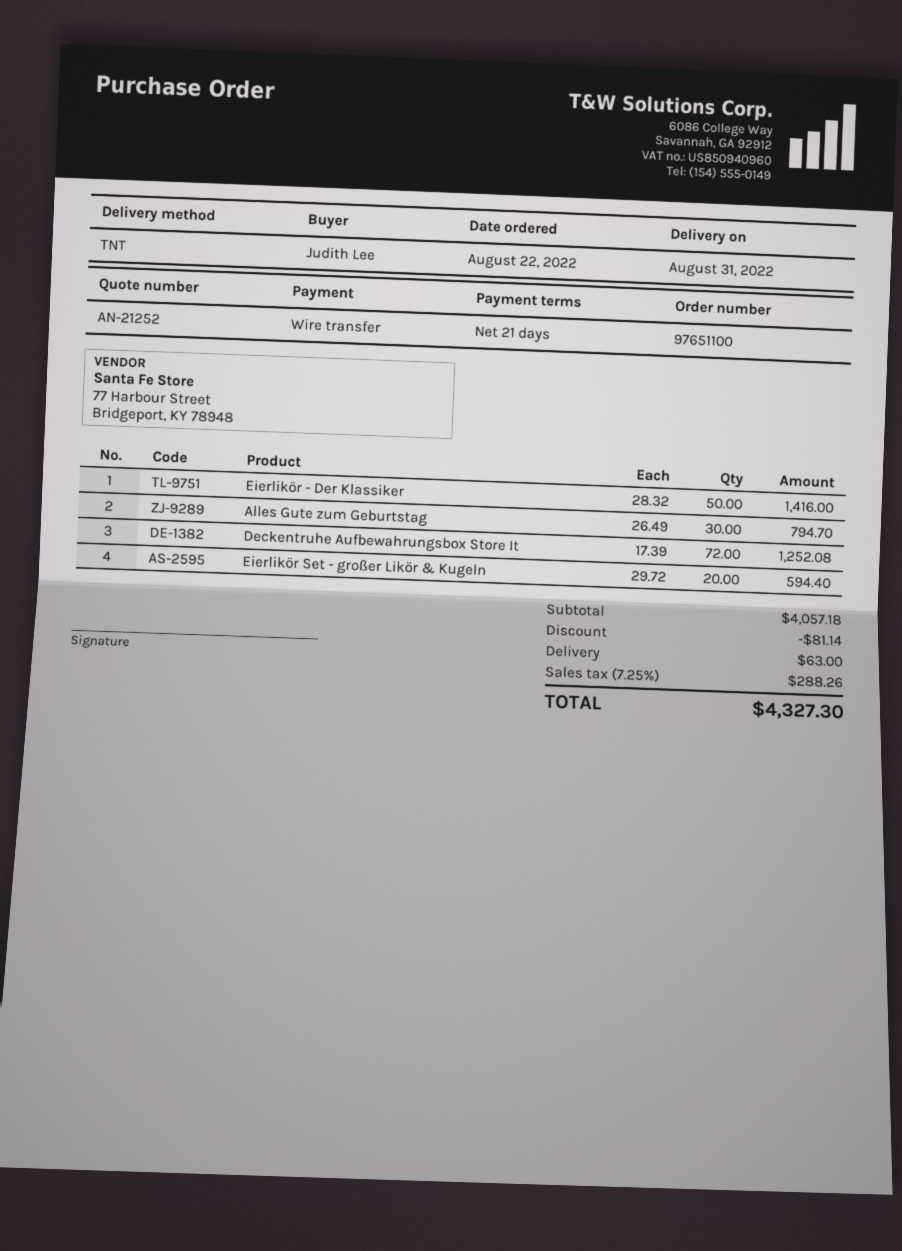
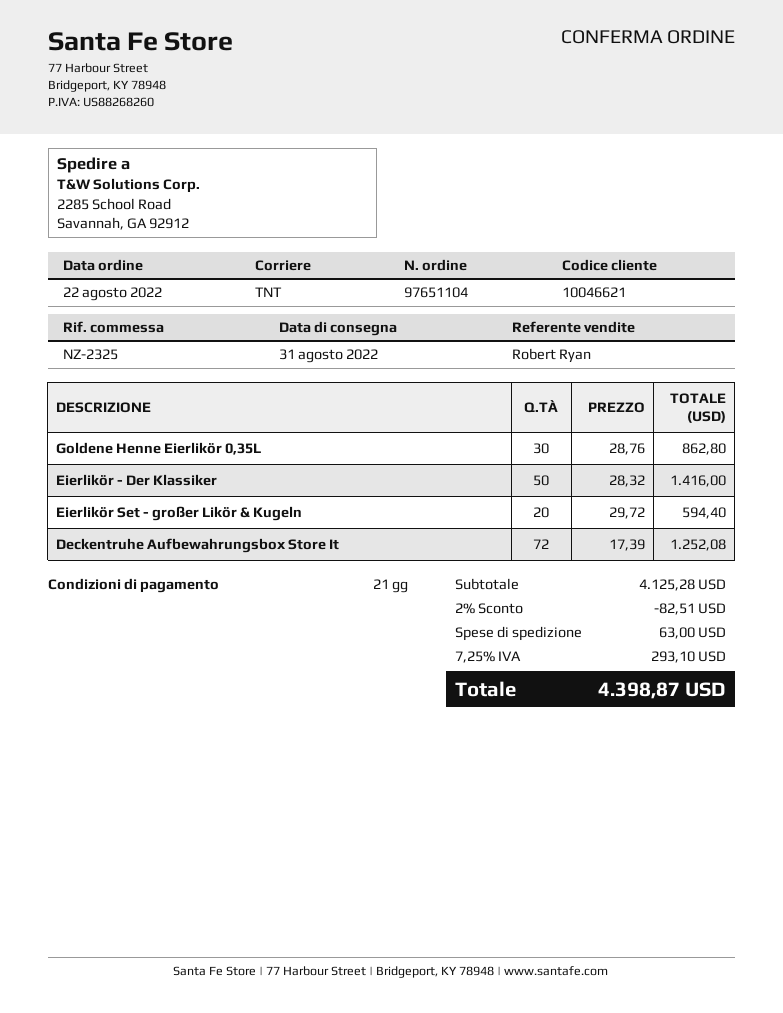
order number: 97651100 -> 97651104
Alles Gute zum Geburtstag: 30 x 26.49 = 794.70 -> none
Goldene Henne Eierlikör 0,35L: none -> 30 x 28.76 = 862.80
subtotal: 4057.18 -> 4125.28
discount: 81.14 -> 82.51
tax: 7.25% = 288.26 -> 7.25% = 293.10
total: 4327.30 -> 4398.87

